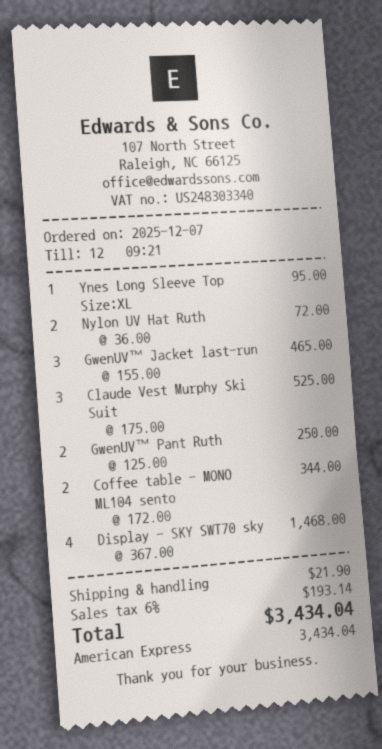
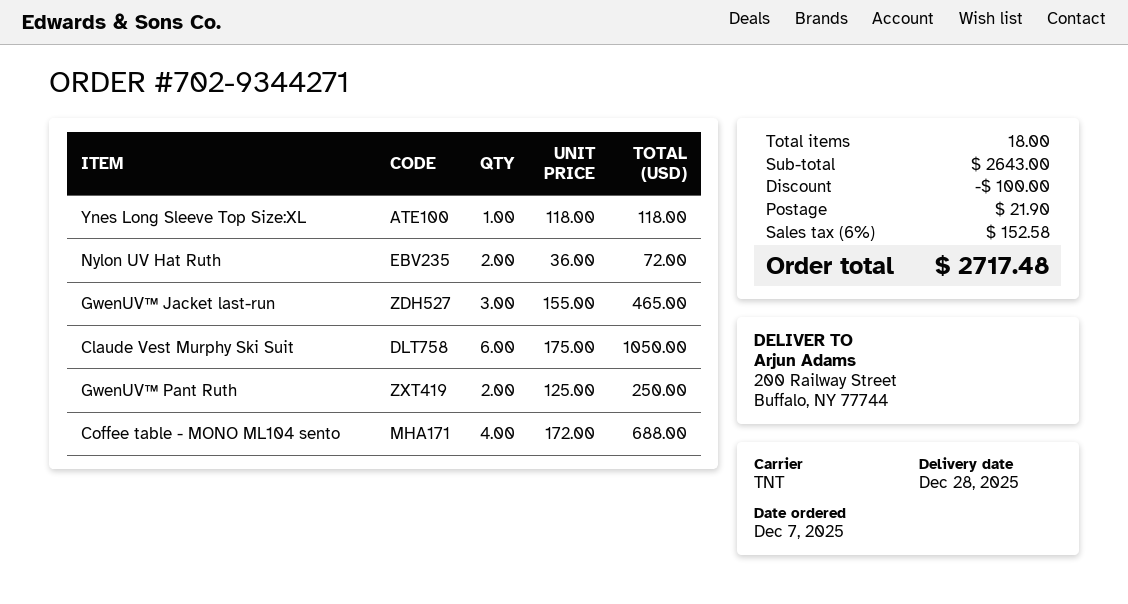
Ynes Long Sleeve Top Size:XL: 1 x 95.00 = 95.00 -> 1 x 118.00 = 118.00
Claude Vest Murphy Ski Suit: 3 x 175.00 = 525.00 -> 6 x 175.00 = 1050.00
Coffee table - MONO ML104 sento: 2 x 172.00 = 344.00 -> 4 x 172.00 = 688.00
Display - SKY SWT70 sky: 4 x 367.00 = 1468.00 -> none
discount: none -> 100.00
tax: 6% = 193.14 -> 6% = 152.58
total: 3434.04 -> 2717.48

